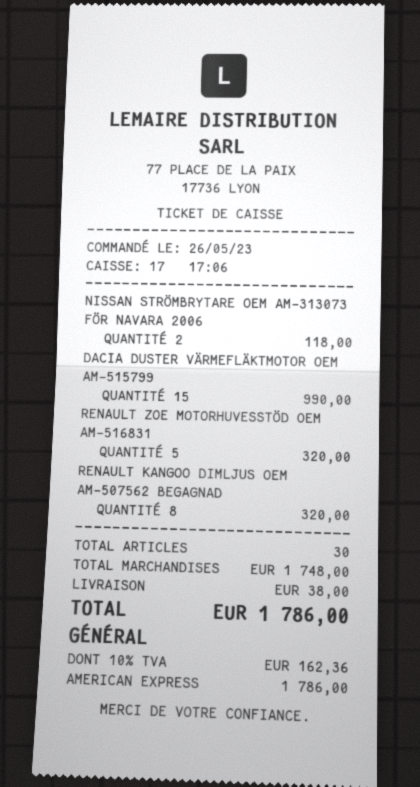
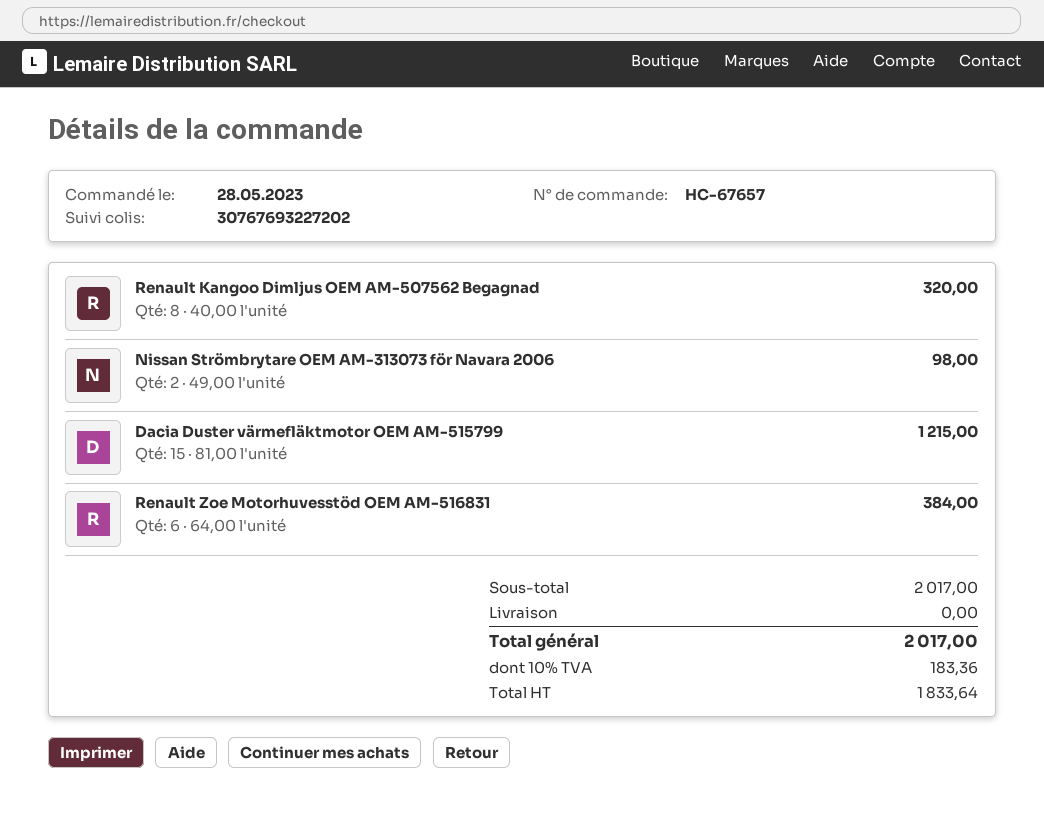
order date: 2023-05-26 -> 2023-05-28
NISSAN STRÖMBRYTARE OEM AM-313073 FÖR NAVARA 2006: 2 for 118.00 -> 2 for 98.00
DACIA DUSTER VÄRMEFLÄKTMOTOR OEM AM-515799: 15 for 990.00 -> 15 for 1215.00
RENAULT ZOE MOTORHUVESSTÖD OEM AM-516831: 5 for 320.00 -> 6 for 384.00
subtotal: 1748.00 -> 2017.00
shipping: 38.00 -> 0.00
tax: 10% = 162.36 -> 10% = 183.36
total: 1786.00 -> 2017.00

